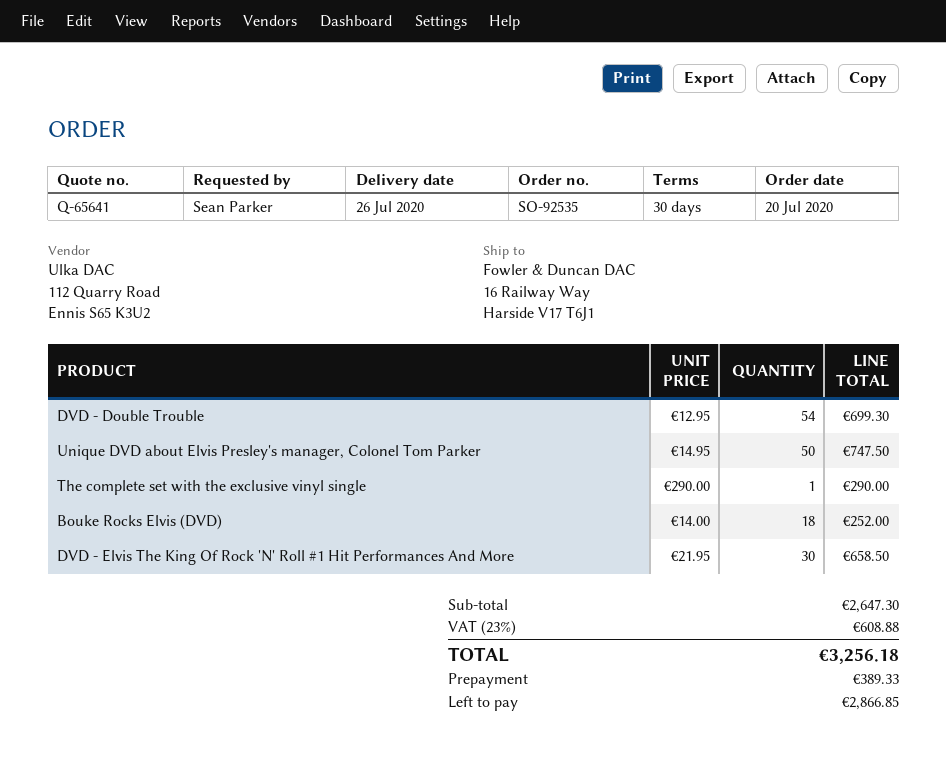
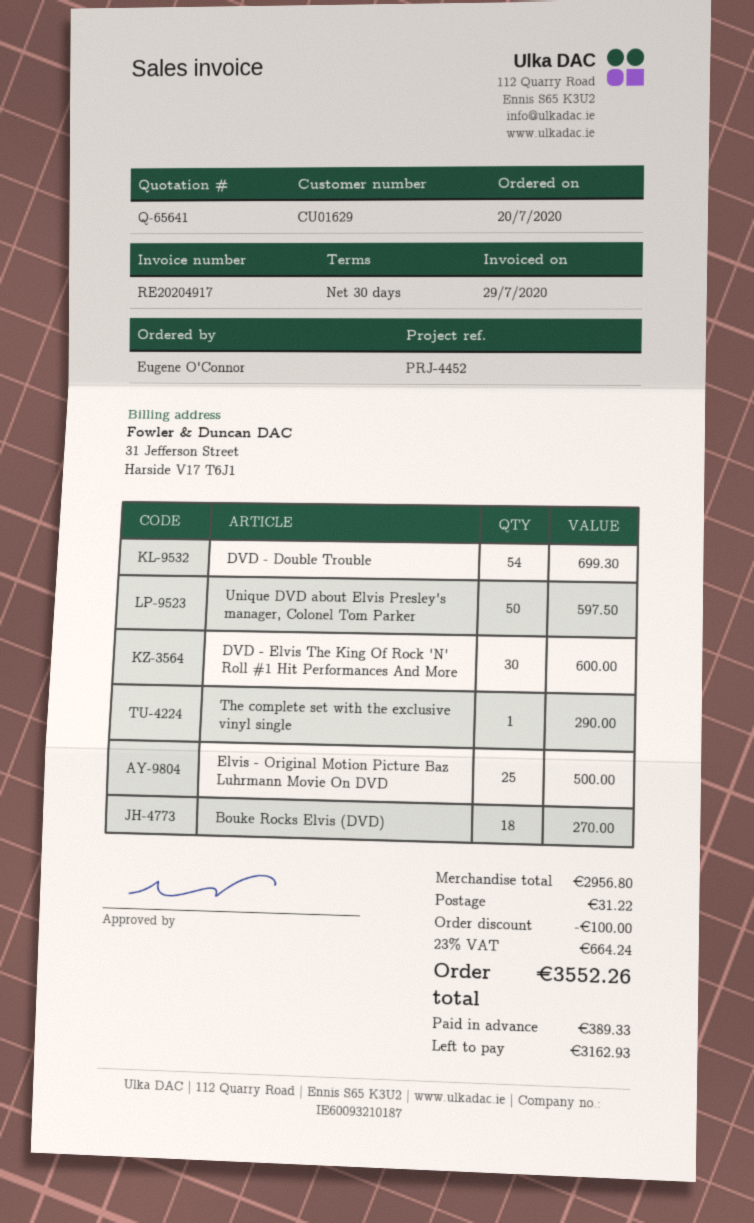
ordered by: Sean Parker -> Eugene O'Connor
Unique DVD about Elvis Presley's manager, Colonel Tom Parker: 50 for 747.50 -> 50 for 597.50
Bouke Rocks Elvis (DVD): 18 for 252.00 -> 18 for 270.00
DVD - Elvis The King Of Rock 'N' Roll #1 Hit Performances And More: 30 for 658.50 -> 30 for 600.00
Elvis - Original Motion Picture Baz Luhrmann Movie On DVD: none -> 25 for 500.00
subtotal: 2647.30 -> 2956.80
discount: none -> 100.00
shipping: none -> 31.22
tax: 23% = 608.88 -> 23% = 664.24
total: 3256.18 -> 3552.26
balance: 2866.85 -> 3162.93

